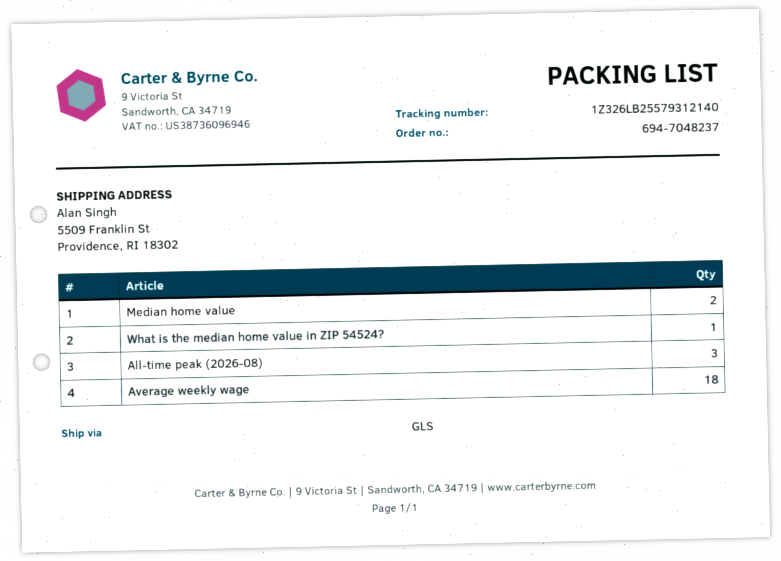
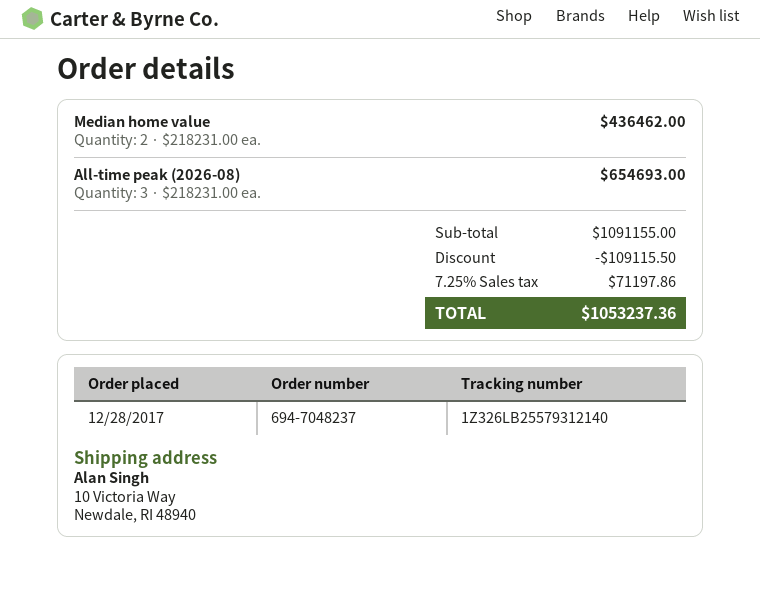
ship to: 5509 Franklin St, Providence, RI 18302 -> 10 Victoria Way, Newdale, RI 48940
What is the median home value in ZIP 54524?: 1 -> none
Average weekly wage: 18 -> none

